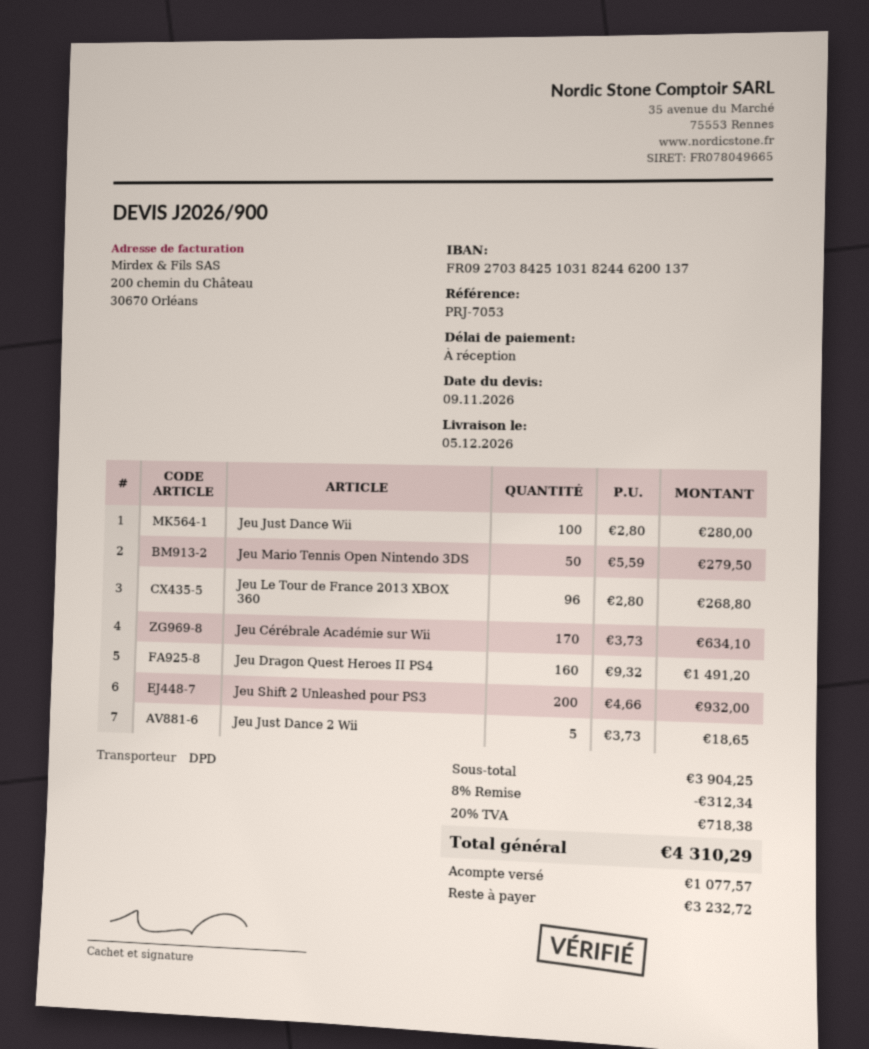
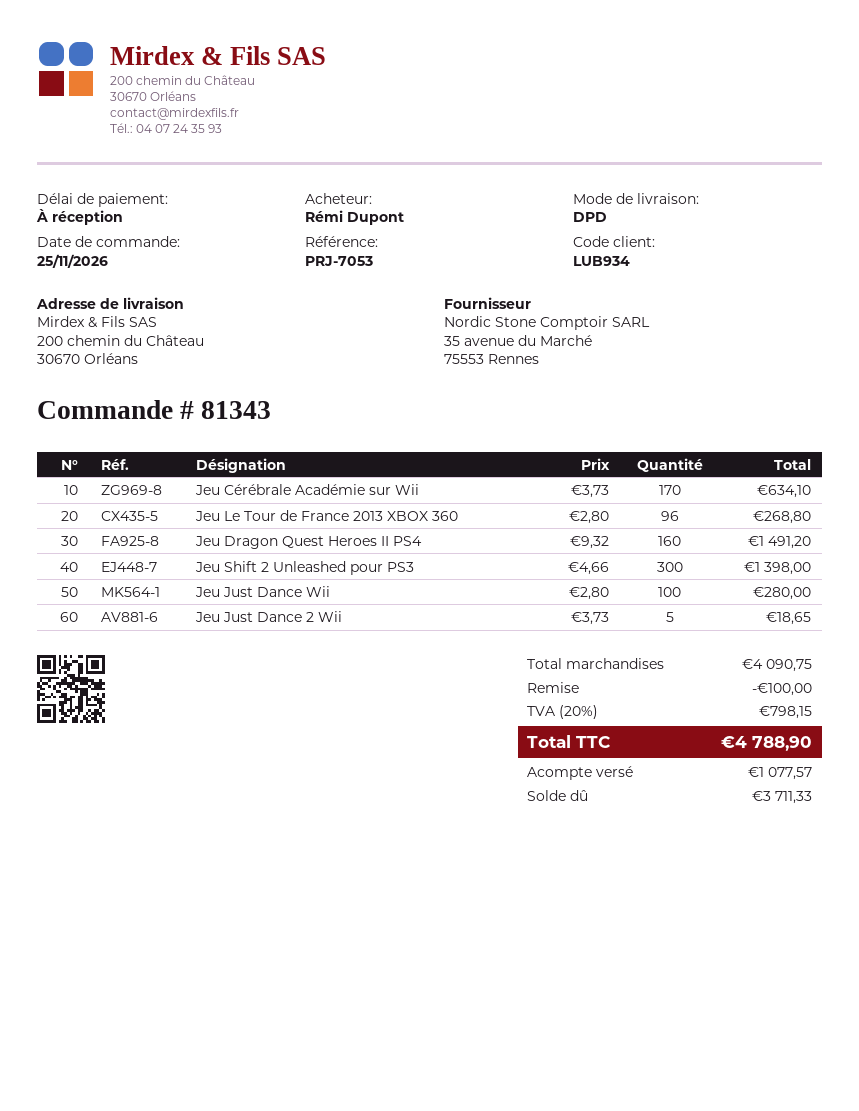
Jeu Mario Tennis Open Nintendo 3DS: 50 x 5.59 = 279.50 -> none
Jeu Shift 2 Unleashed pour PS3: 200 x 4.66 = 932.00 -> 300 x 4.66 = 1398.00
subtotal: 3904.25 -> 4090.75
discount: 312.34 -> 100.00
tax: 20% = 718.38 -> 20% = 798.15
total: 4310.29 -> 4788.90
balance: 3232.72 -> 3711.33

